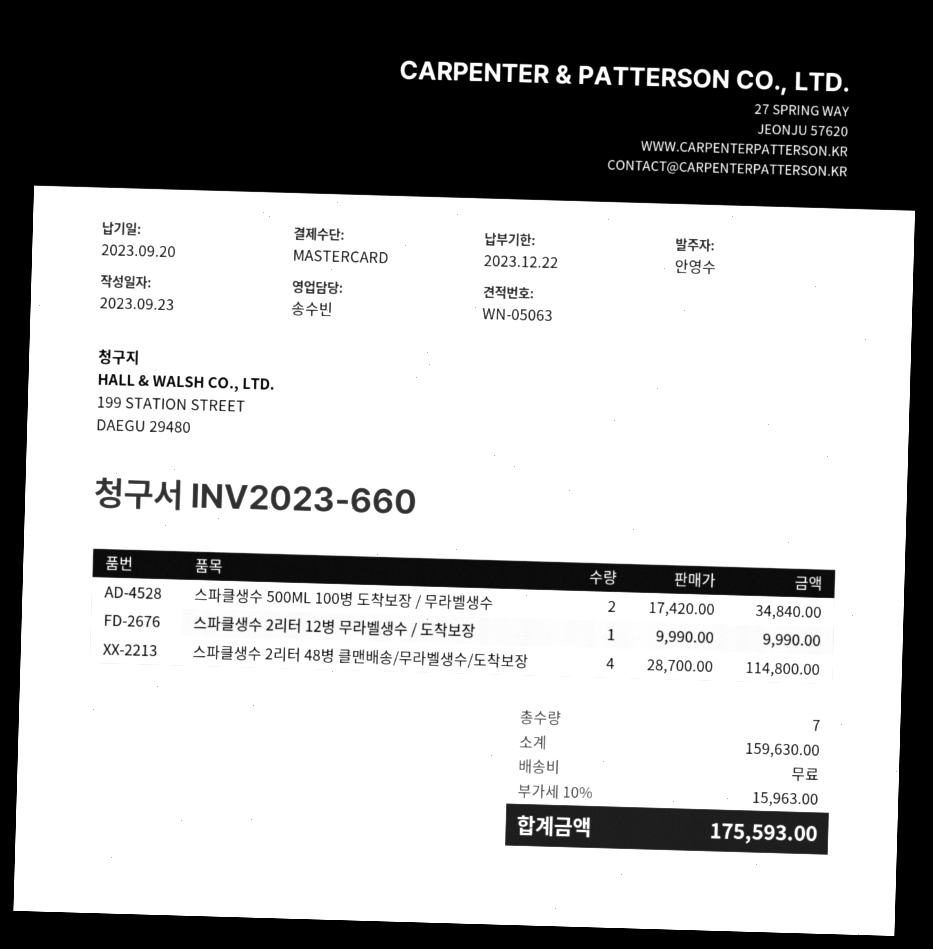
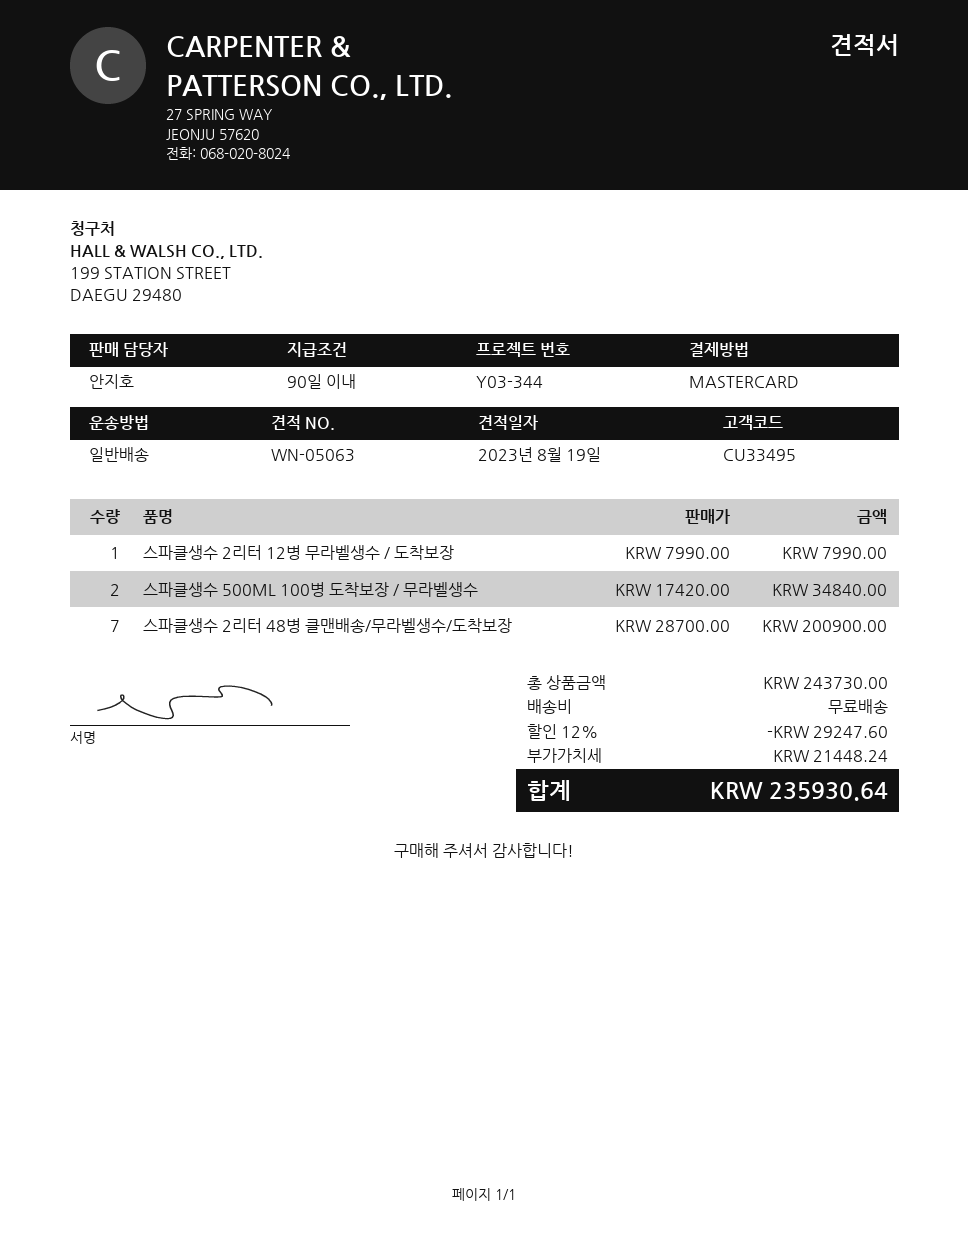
sales rep: 송수빈 -> 안지호
스파클생수 2리터 12병 무라벨생수 / 도착보장: 1 x 9990.00 = 9990.00 -> 1 x 7990.00 = 7990.00
스파클생수 2리터 48병 클맨배송/무라벨생수/도착보장: 4 x 28700.00 = 114800.00 -> 7 x 28700.00 = 200900.00
subtotal: 159630.00 -> 243730.00
discount: none -> 12% = 29247.60
tax: 15963.00 -> 21448.24
total: 175593.00 -> 235930.64

